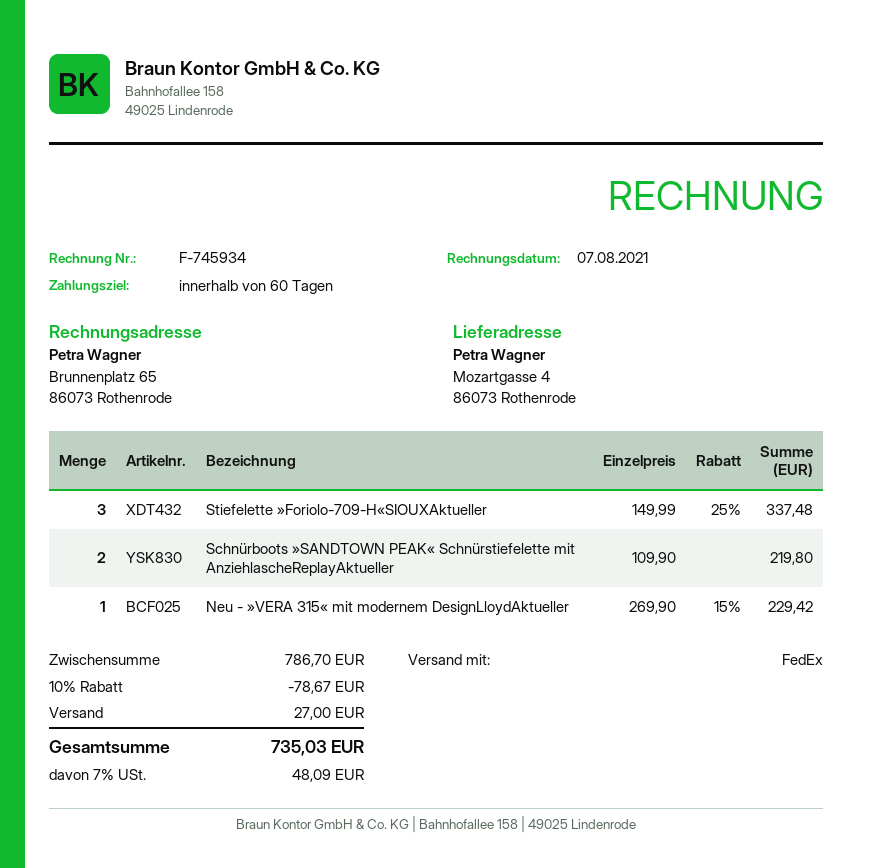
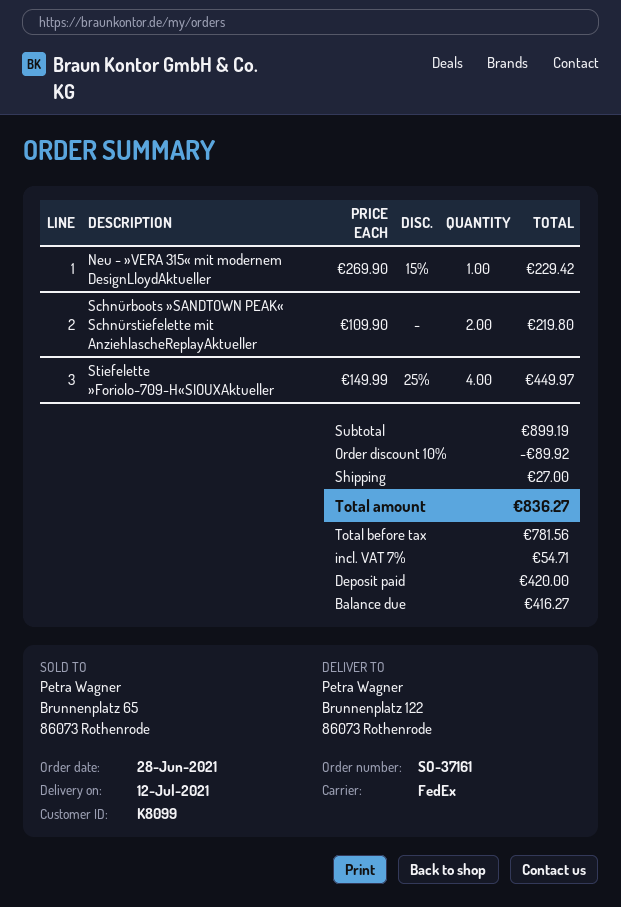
ship to: Mozartgasse 4, 86073 Rothenrode -> Brunnenplatz 122, 86073 Rothenrode
Stiefelette »Foriolo-709-H«SIOUXAktueller: 3 x 149.99 - 25% = 337.48 -> 4 x 149.99 - 25% = 449.97
subtotal: 786.70 -> 899.19
discount: 10% = 78.67 -> 10% = 89.92
tax: 7% = 48.09 -> 7% = 54.71
total: 735.03 -> 836.27

